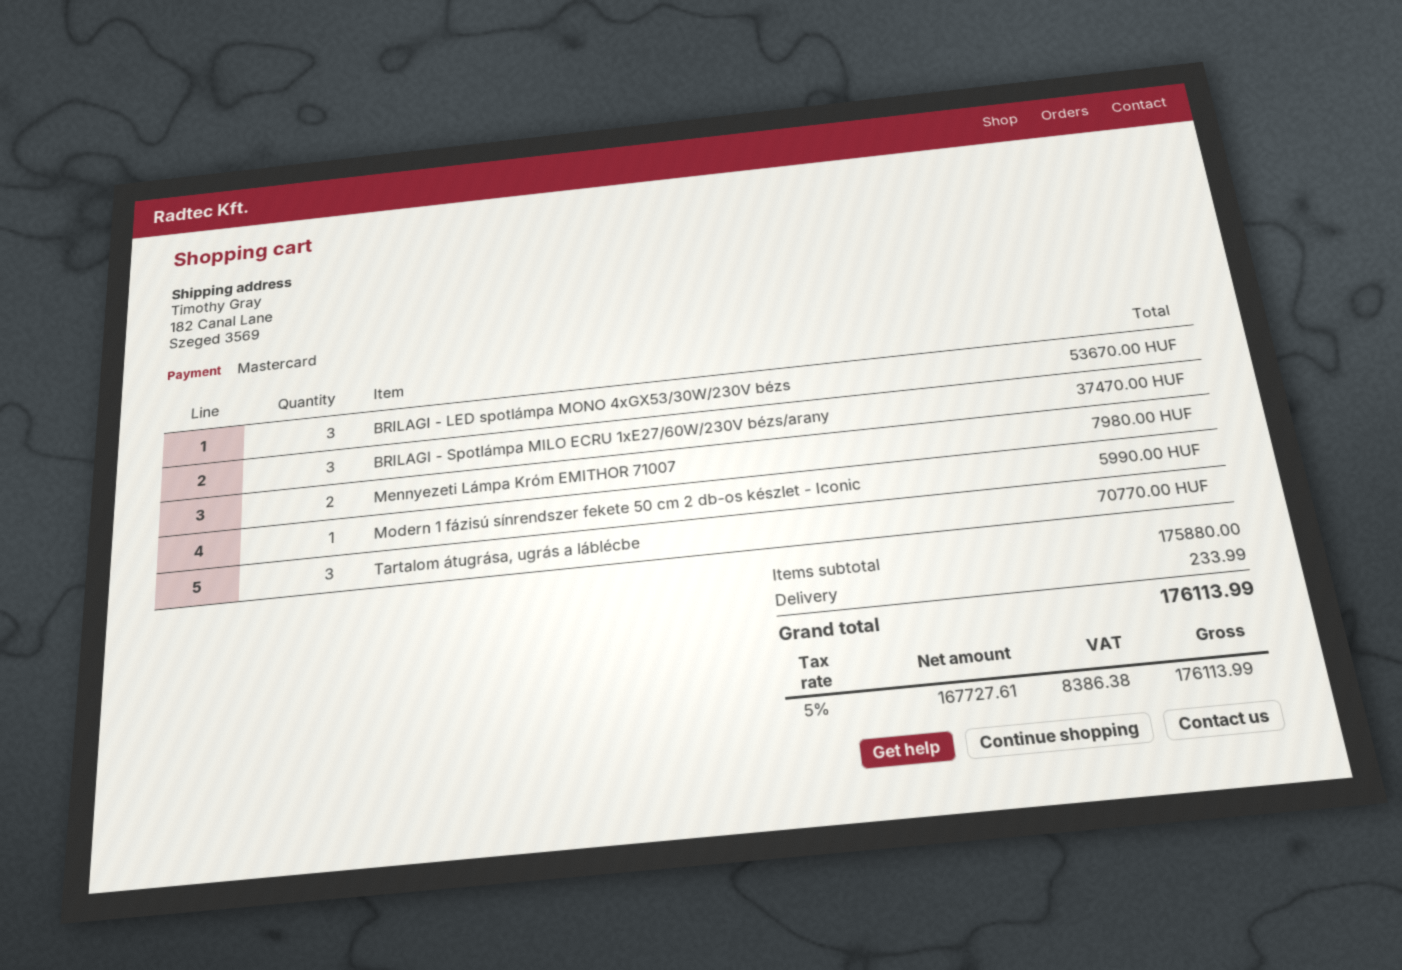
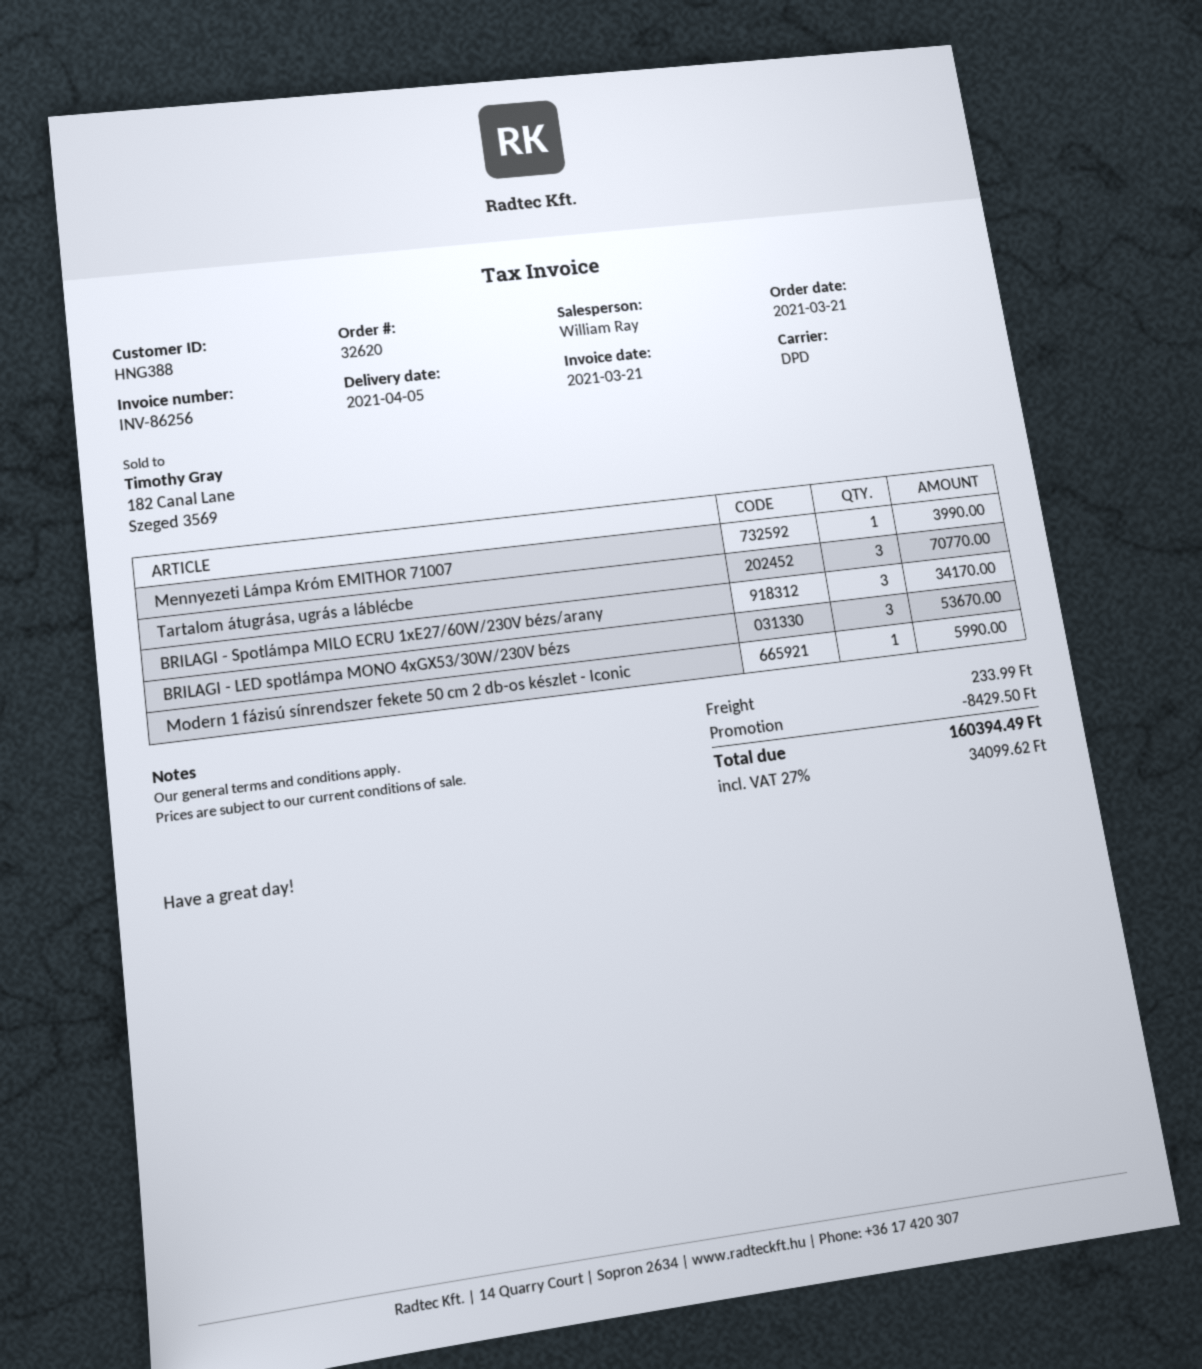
BRILAGI - Spotlámpa MILO ECRU 1xE27/60W/230V bézs/arany: 3 for 37470.00 -> 3 for 34170.00
Mennyezeti Lámpa Króm EMITHOR 71007: 2 for 7980.00 -> 1 for 3990.00
discount: none -> 8429.50
tax: 5% = 8386.38 -> 27% = 34099.62
total: 176113.99 -> 160394.49

